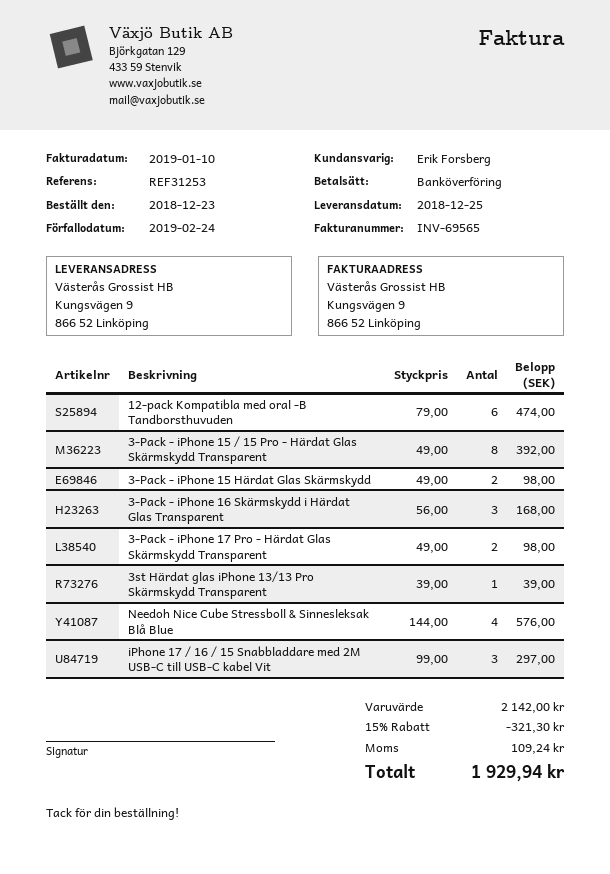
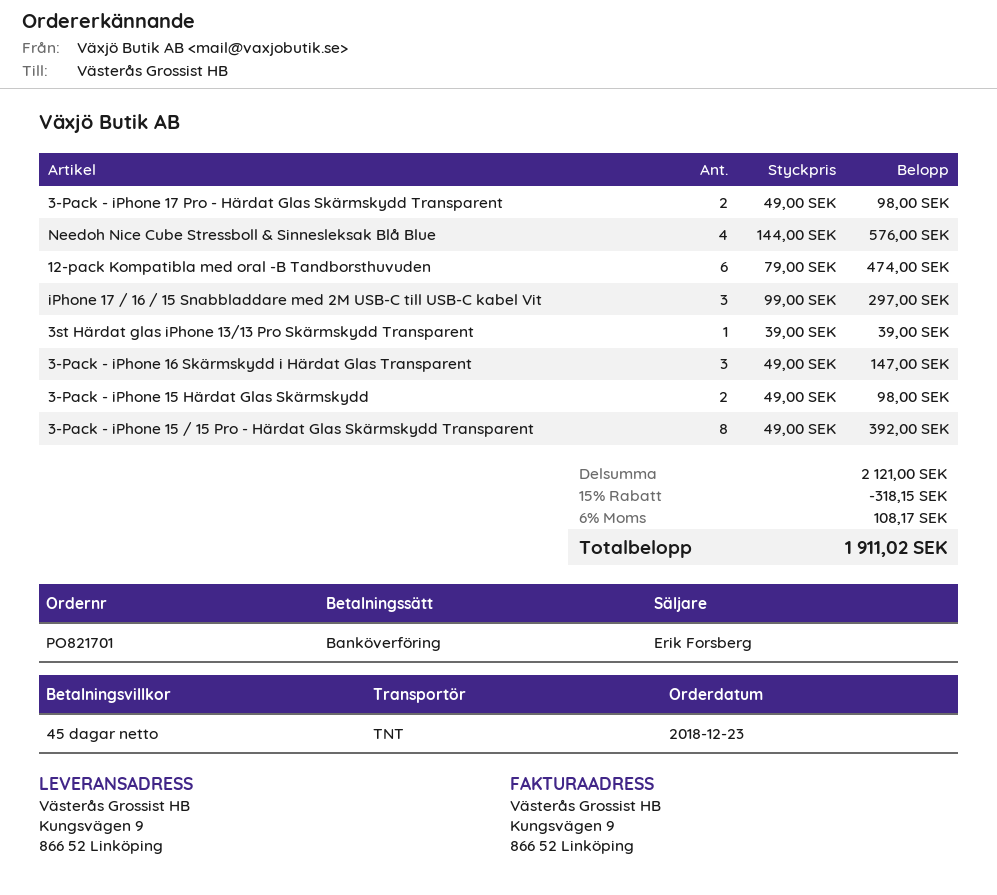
3-Pack - iPhone 16 Skärmskydd i Härdat Glas Transparent: 3 x 56.00 = 168.00 -> 3 x 49.00 = 147.00
subtotal: 2142.00 -> 2121.00
discount: 15% = 321.30 -> 15% = 318.15
tax: 109.24 -> 108.17
total: 1929.94 -> 1911.02

